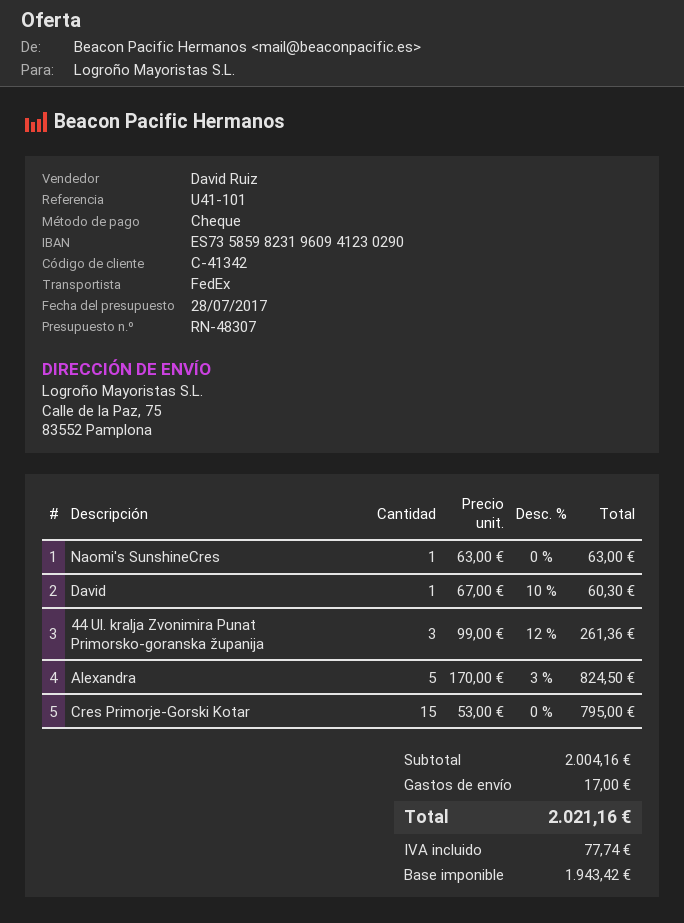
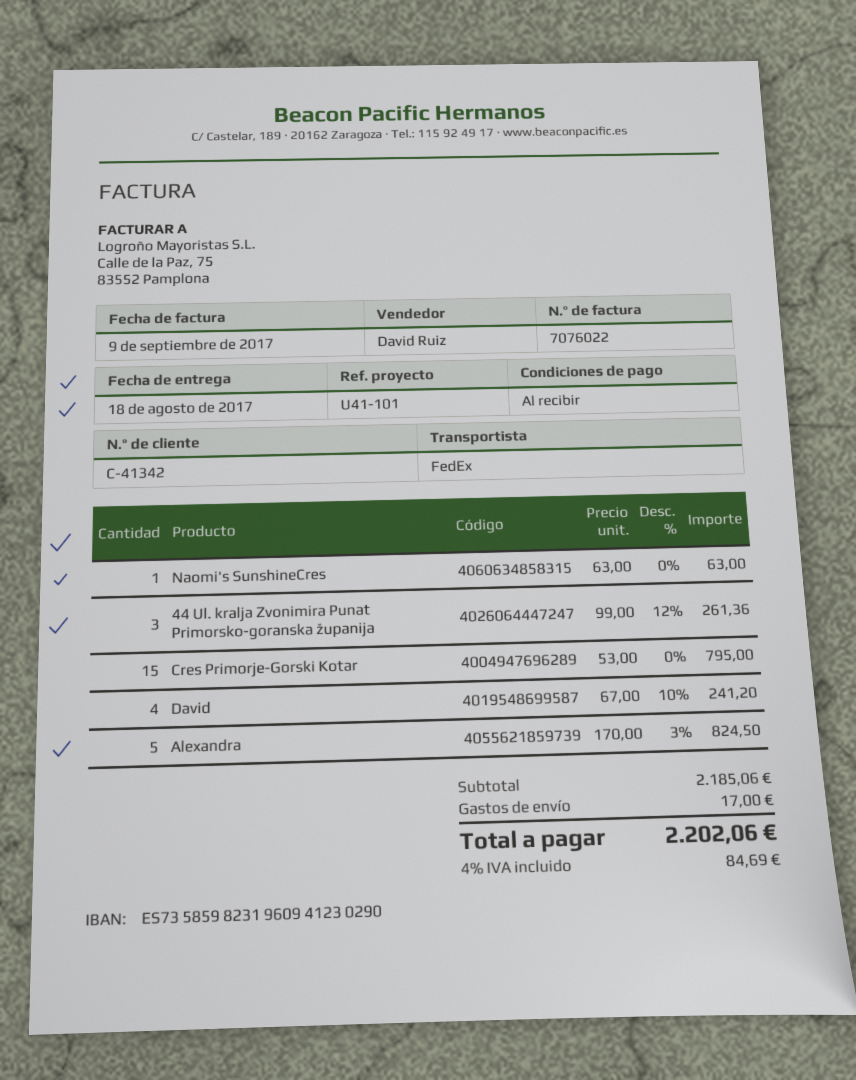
David: 1 x 67.00 - 10% = 60.30 -> 4 x 67.00 - 10% = 241.20
subtotal: 2004.16 -> 2185.06
tax: 77.74 -> 84.69
total: 2021.16 -> 2202.06

